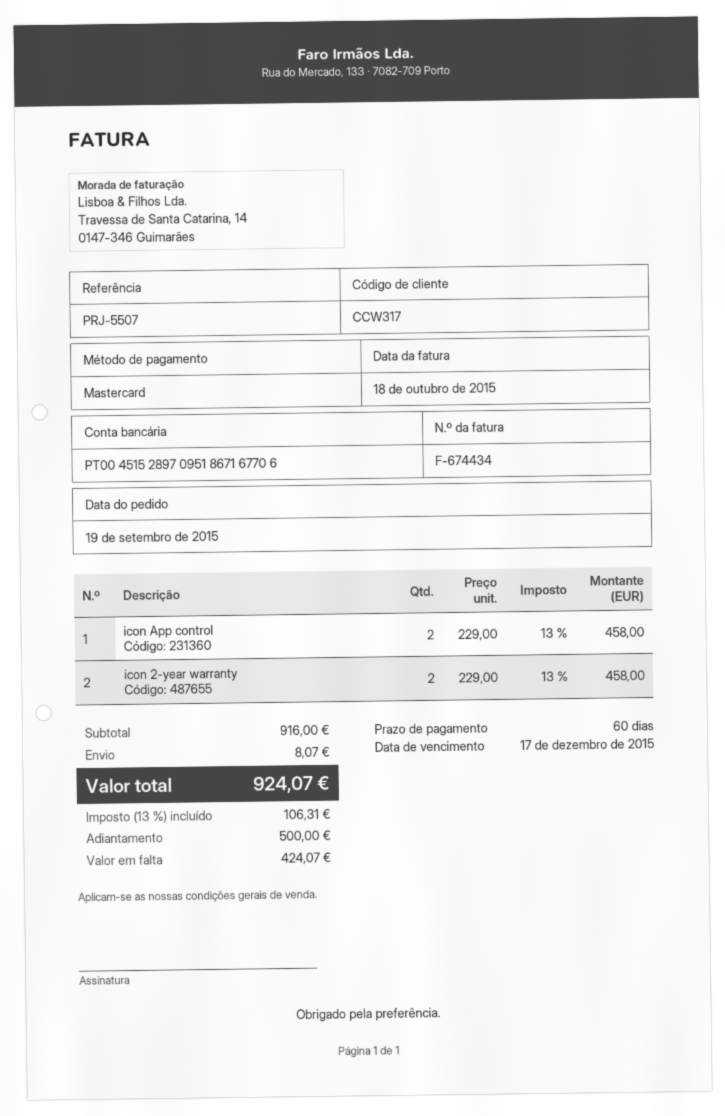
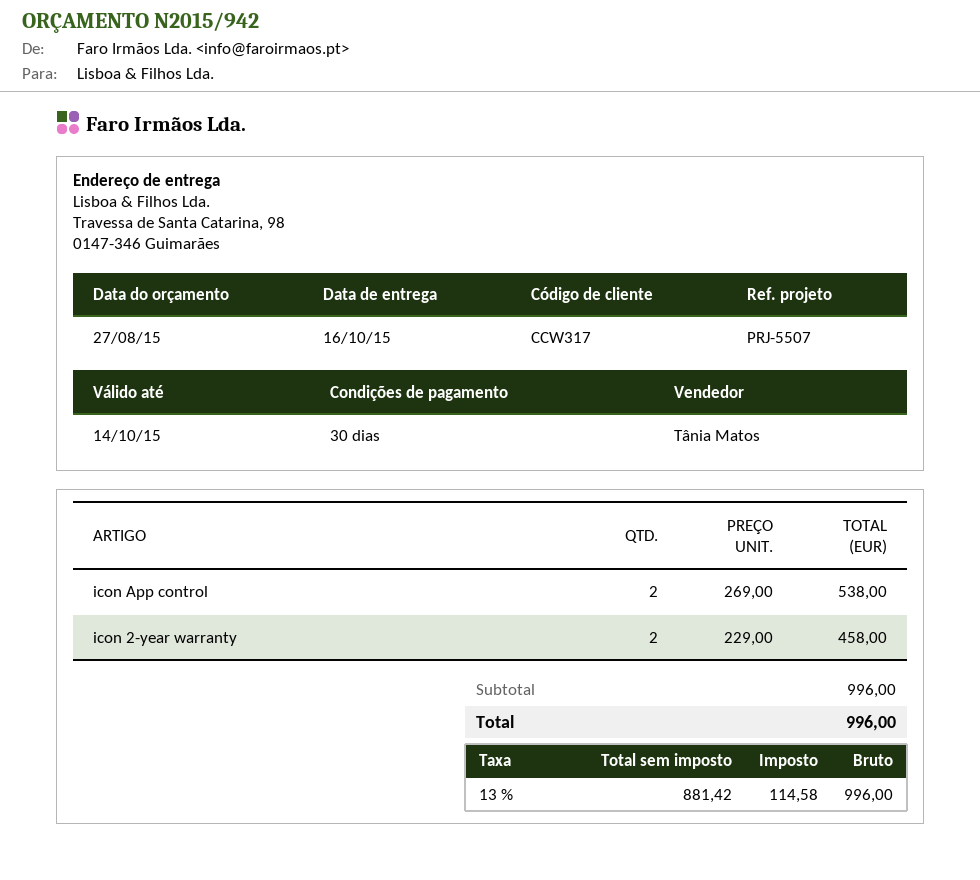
payment terms: 60 days -> 30 days
icon App control: 2 x 229.00 = 458.00 -> 2 x 269.00 = 538.00
subtotal: 916.00 -> 996.00
shipping: 8.07 -> none
tax: 13% = 106.31 -> 13% = 114.58
total: 924.07 -> 996.00

